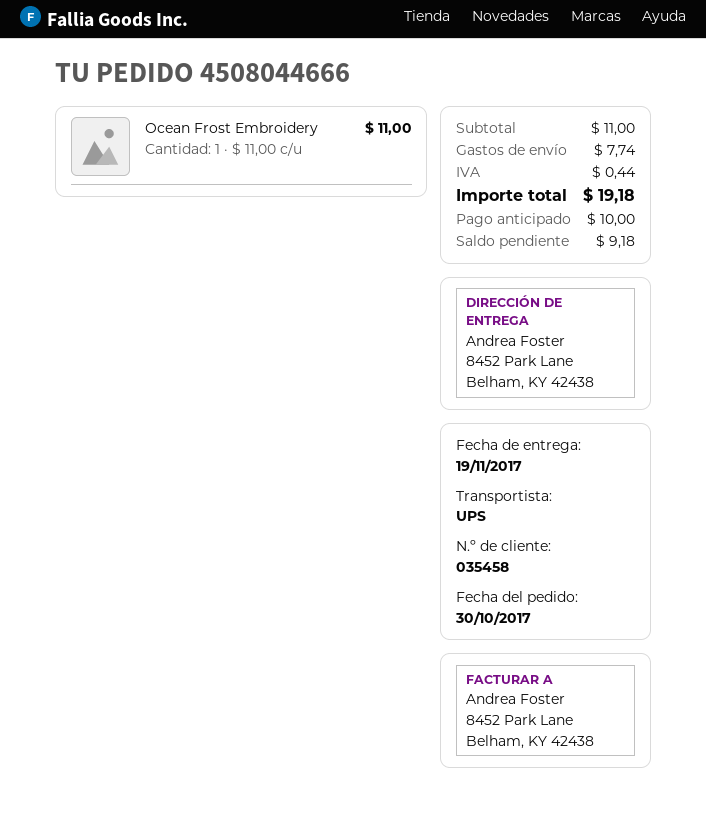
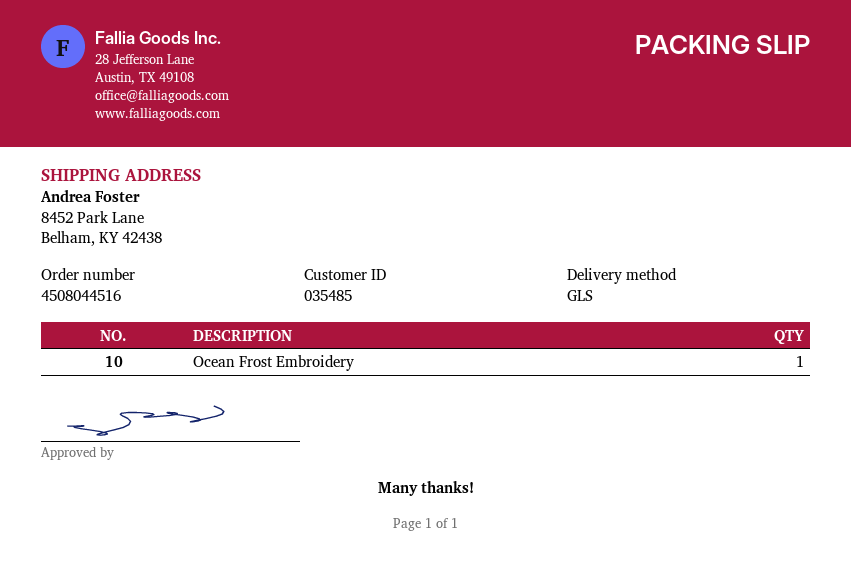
order number: 4508044666 -> 4508044516
customer number: 035458 -> 035485
shipping method: UPS -> GLS

